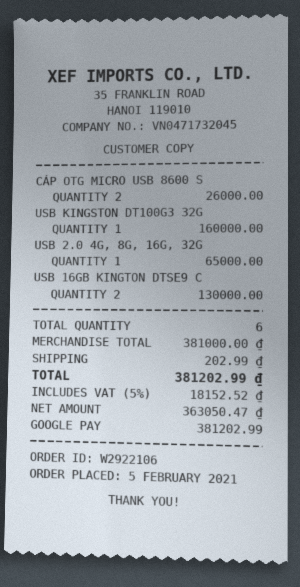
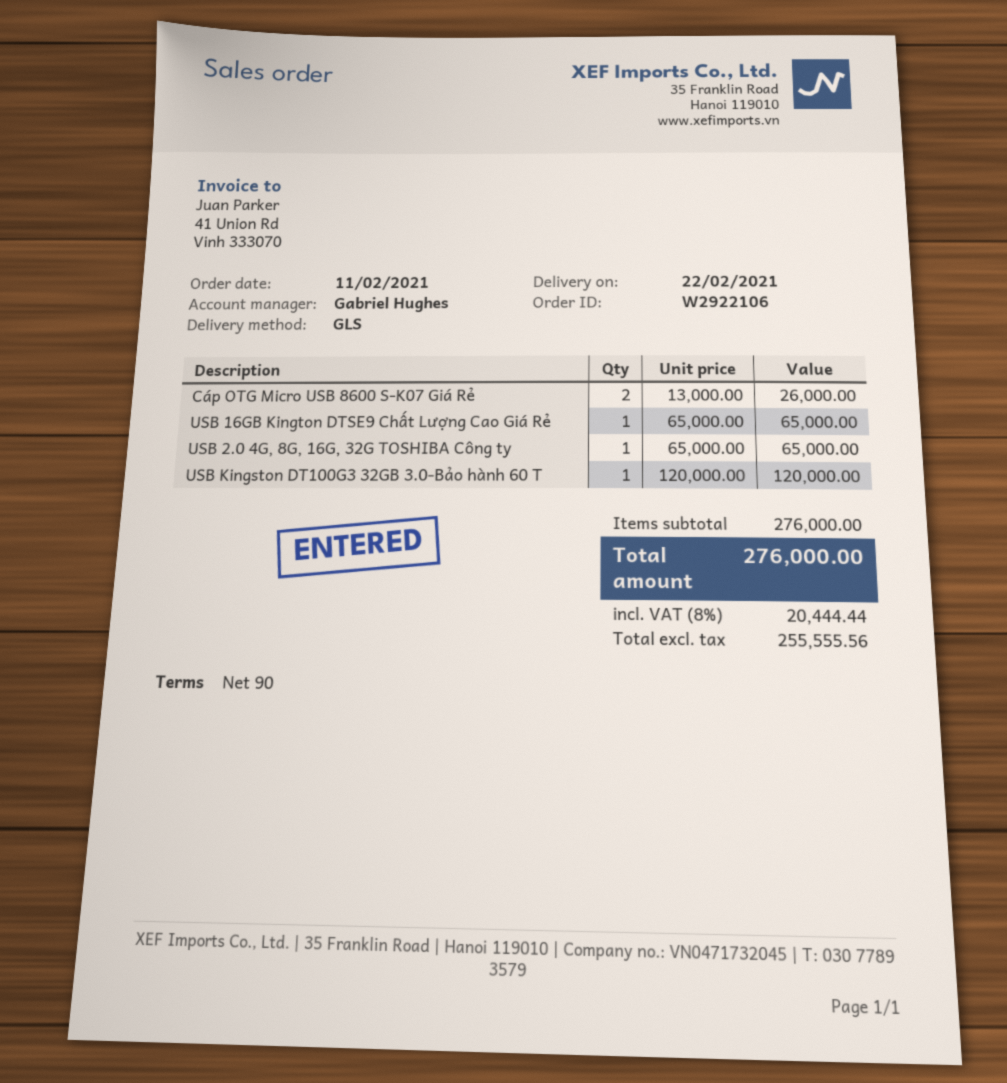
order date: 2021-02-05 -> 2021-02-11
USB KINGSTON DT100G3 32G: 1 for 160000.00 -> 1 for 120000.00
USB 16GB KINGTON DTSE9 C: 2 for 130000.00 -> 1 for 65000.00
subtotal: 381000.00 -> 276000.00
shipping: 202.99 -> none
net: 363050.47 -> 255555.56
tax: 5% = 18152.52 -> 8% = 20444.44
total: 381202.99 -> 276000.00

